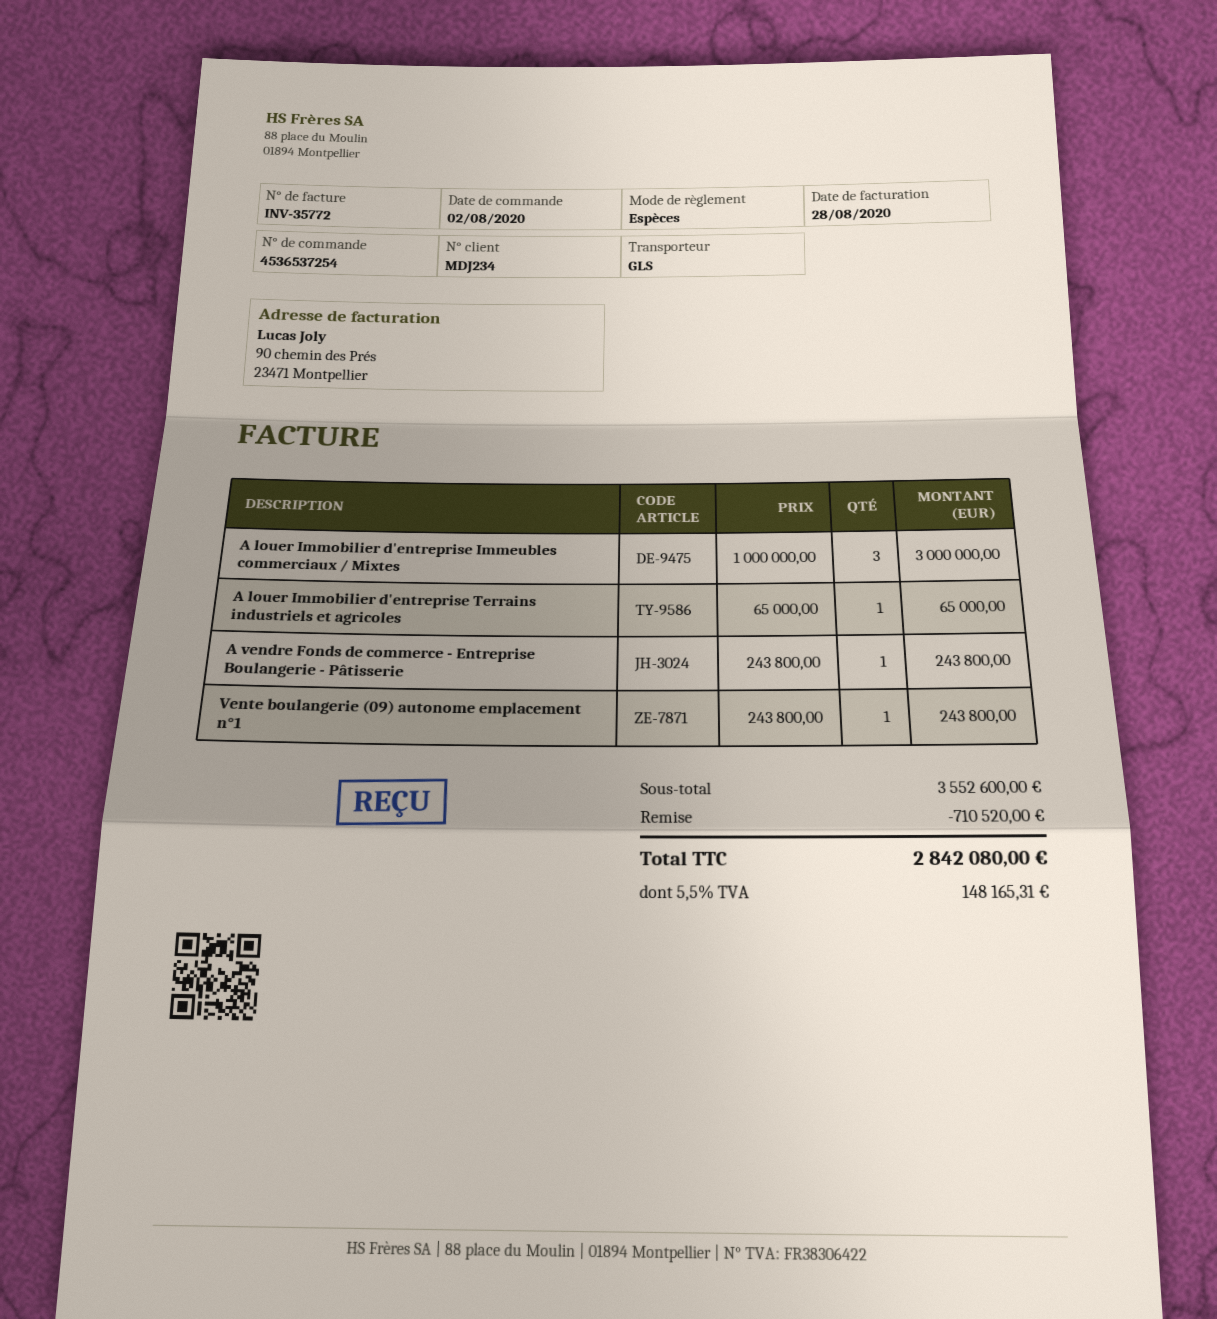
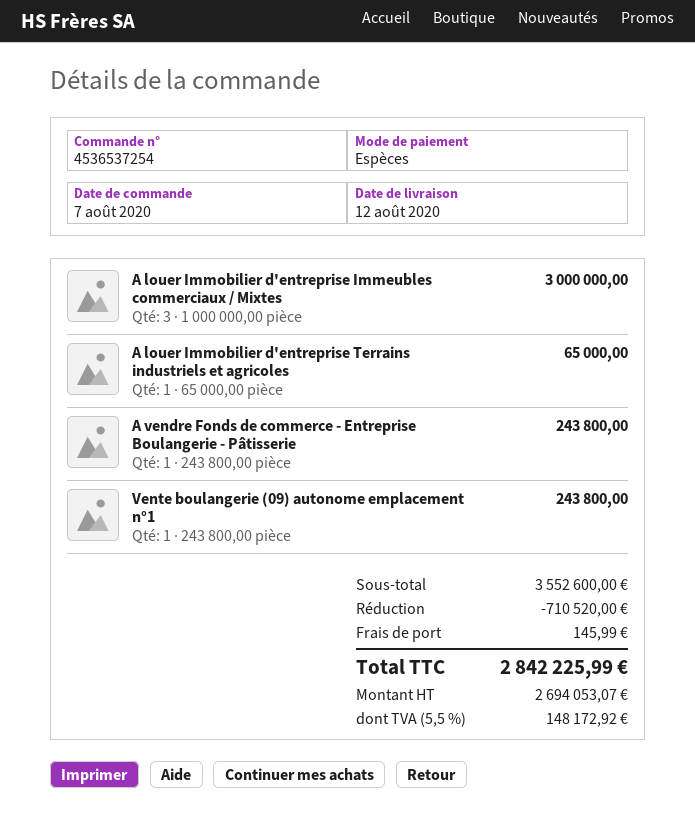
order date: 2020-08-02 -> 2020-08-07
shipping: none -> 145.99
tax: 5.5% = 148165.31 -> 5.5% = 148172.92
total: 2842080.00 -> 2842225.99

